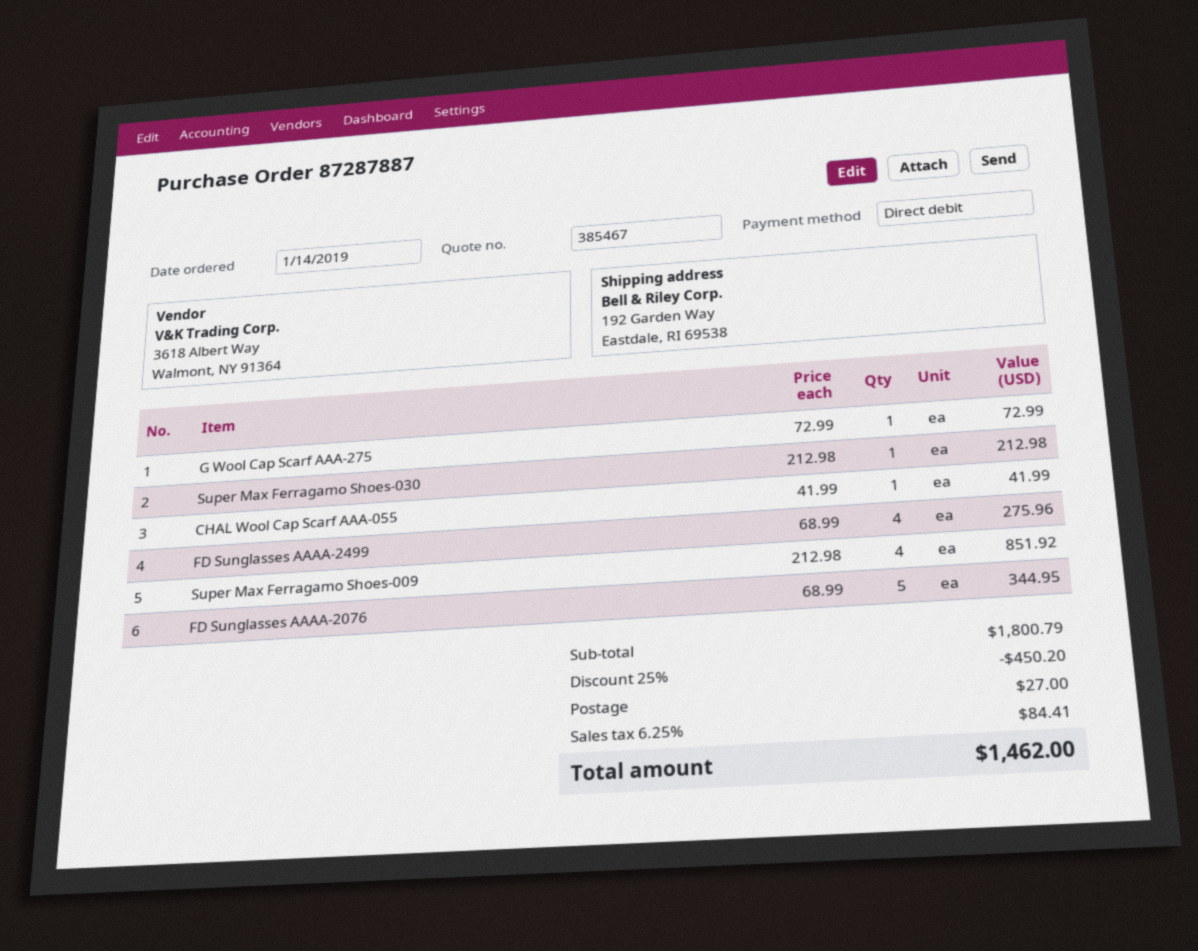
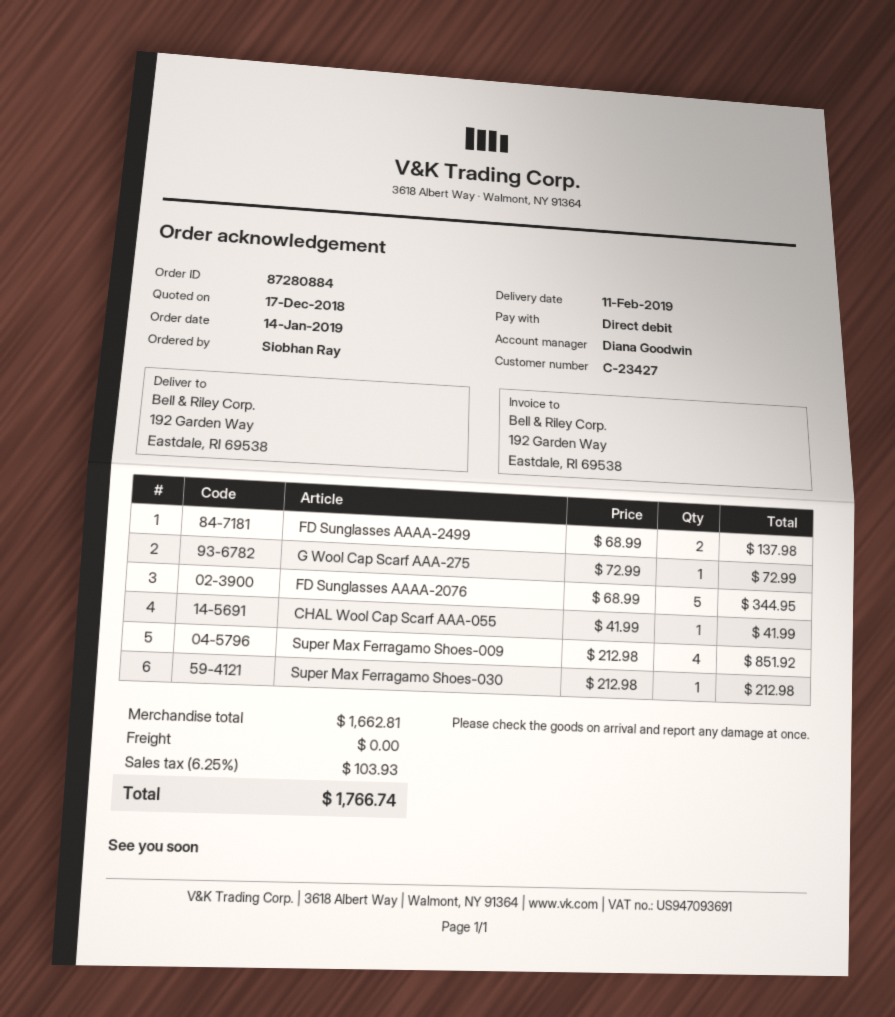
order number: 87287887 -> 87280884
FD Sunglasses AAAA-2499: 4 x 68.99 = 275.96 -> 2 x 68.99 = 137.98
subtotal: 1800.79 -> 1662.81
discount: 25% = 450.20 -> none
shipping: 27.00 -> 0.00
tax: 6.25% = 84.41 -> 6.25% = 103.93
total: 1462.00 -> 1766.74

